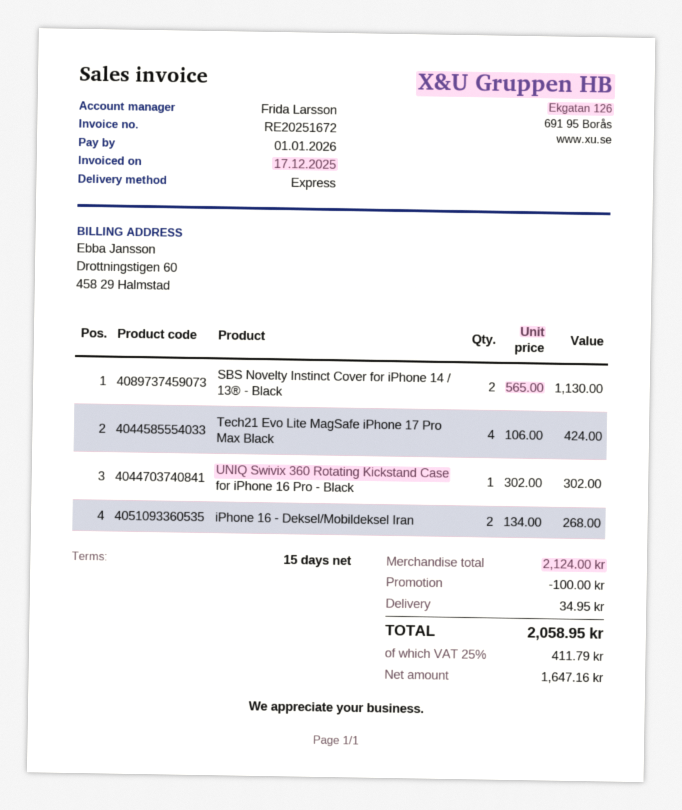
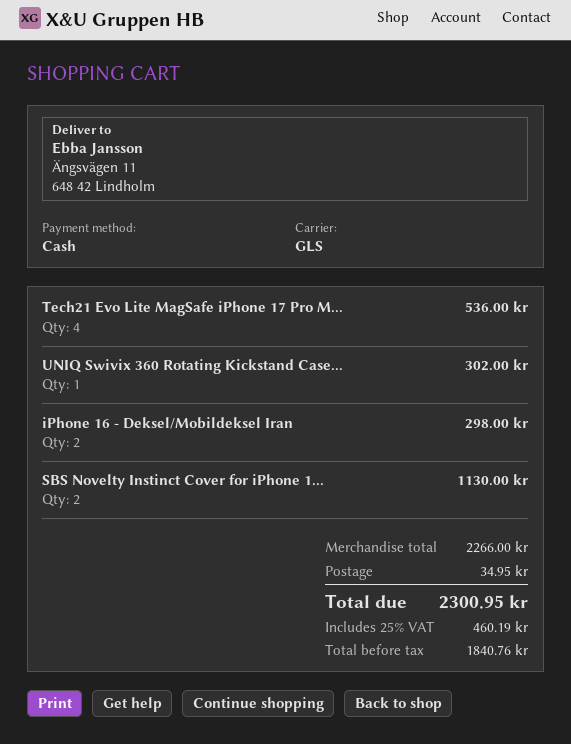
shipping method: express -> GLS
Tech21 Evo Lite MagSafe iPhone 17 Pro Max Black: 4 for 424.00 -> 4 for 536.00
iPhone 16 - Deksel/Mobildeksel Iran: 2 for 268.00 -> 2 for 298.00
subtotal: 2124.00 -> 2266.00
discount: 100.00 -> none
net: 1647.16 -> 1840.76
tax: 25% = 411.79 -> 25% = 460.19
total: 2058.95 -> 2300.95

